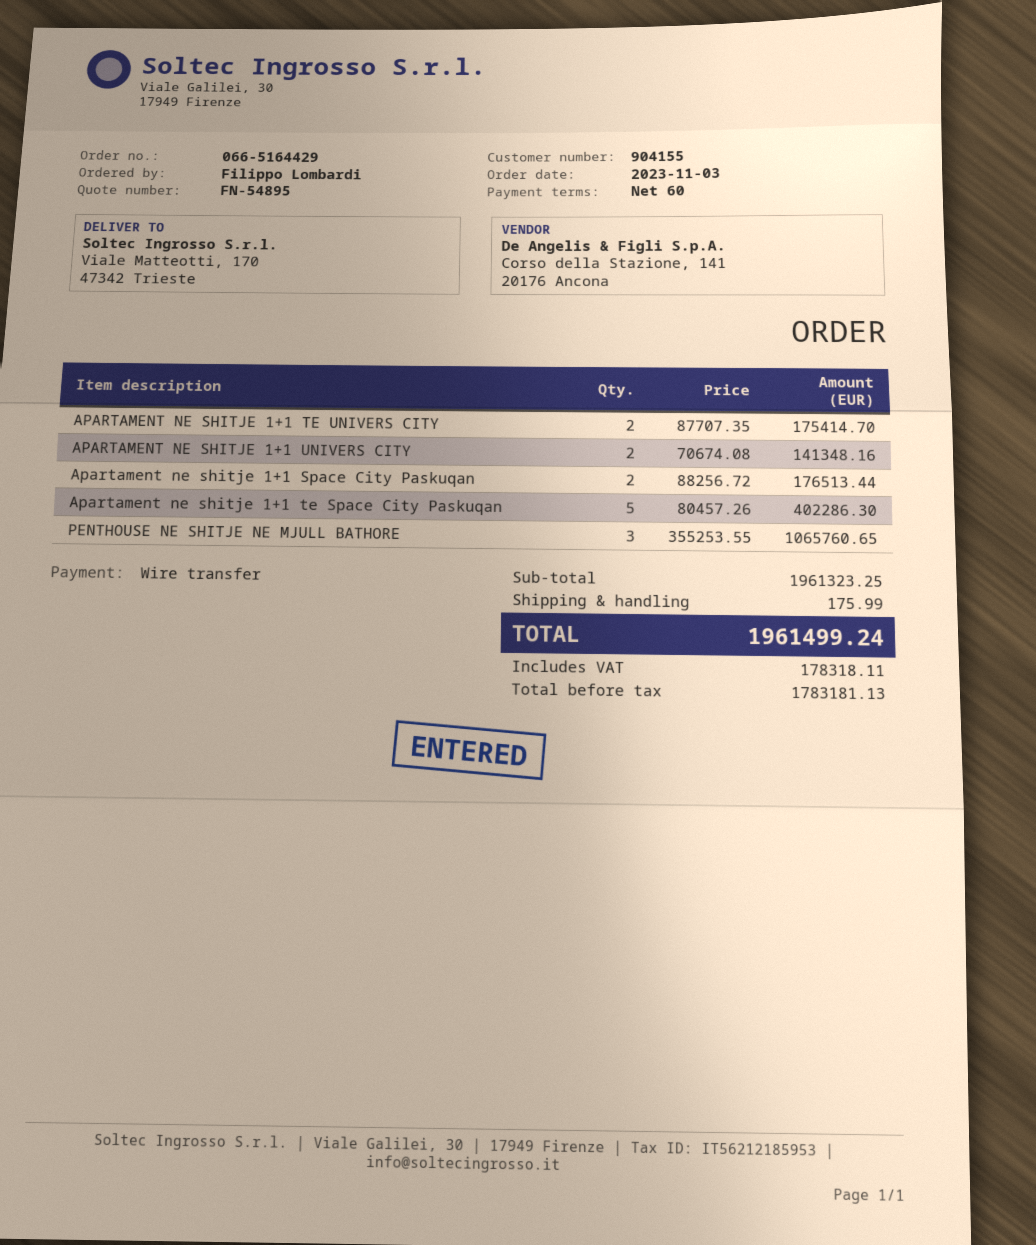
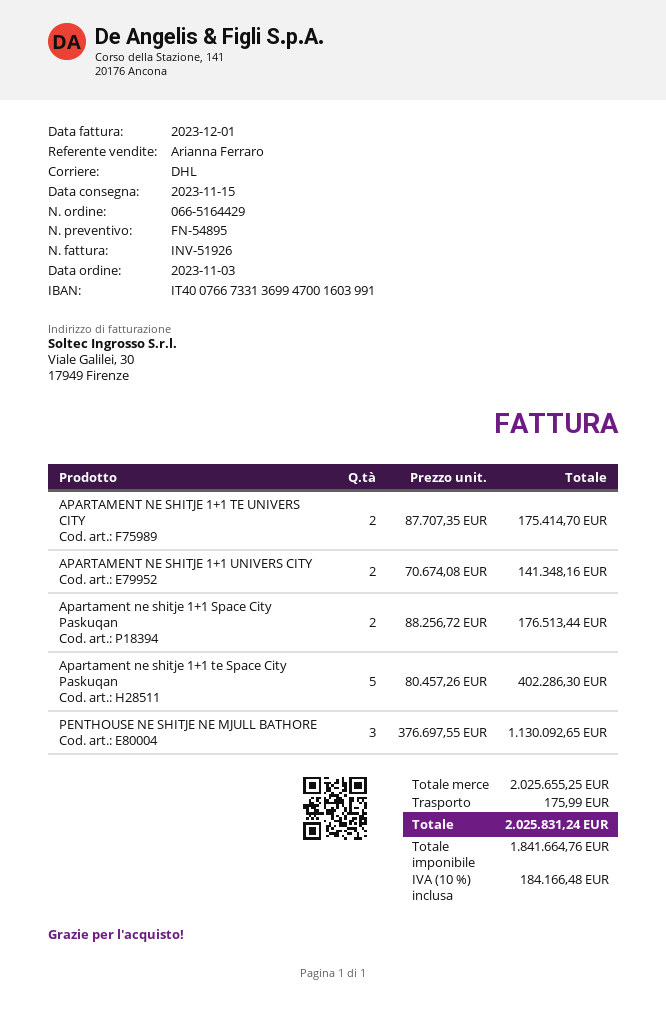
PENTHOUSE NE SHITJE NE MJULL BATHORE: 3 x 355253.55 = 1065760.65 -> 3 x 376697.55 = 1130092.65
subtotal: 1961323.25 -> 2025655.25
net: 1783181.13 -> 1841664.76
tax: 178318.11 -> 184166.48
total: 1961499.24 -> 2025831.24

